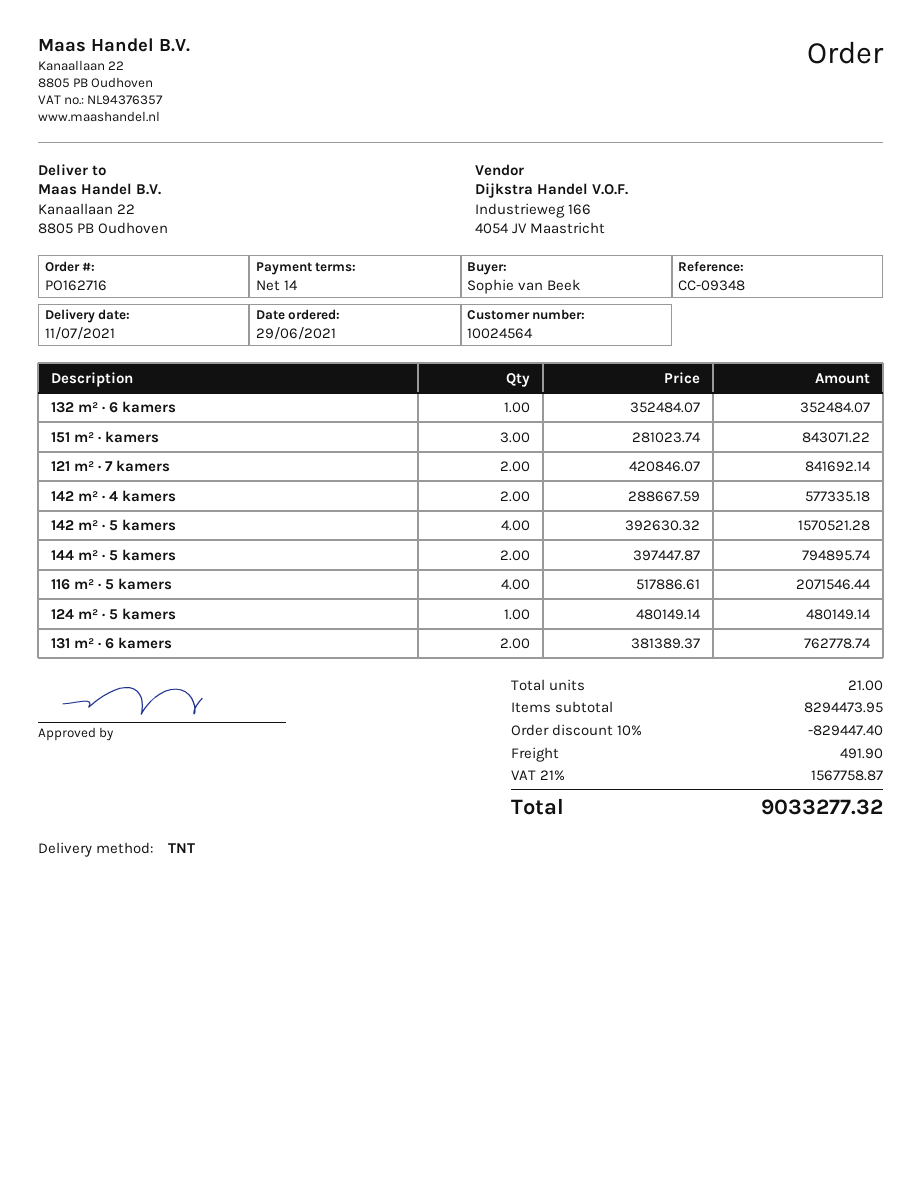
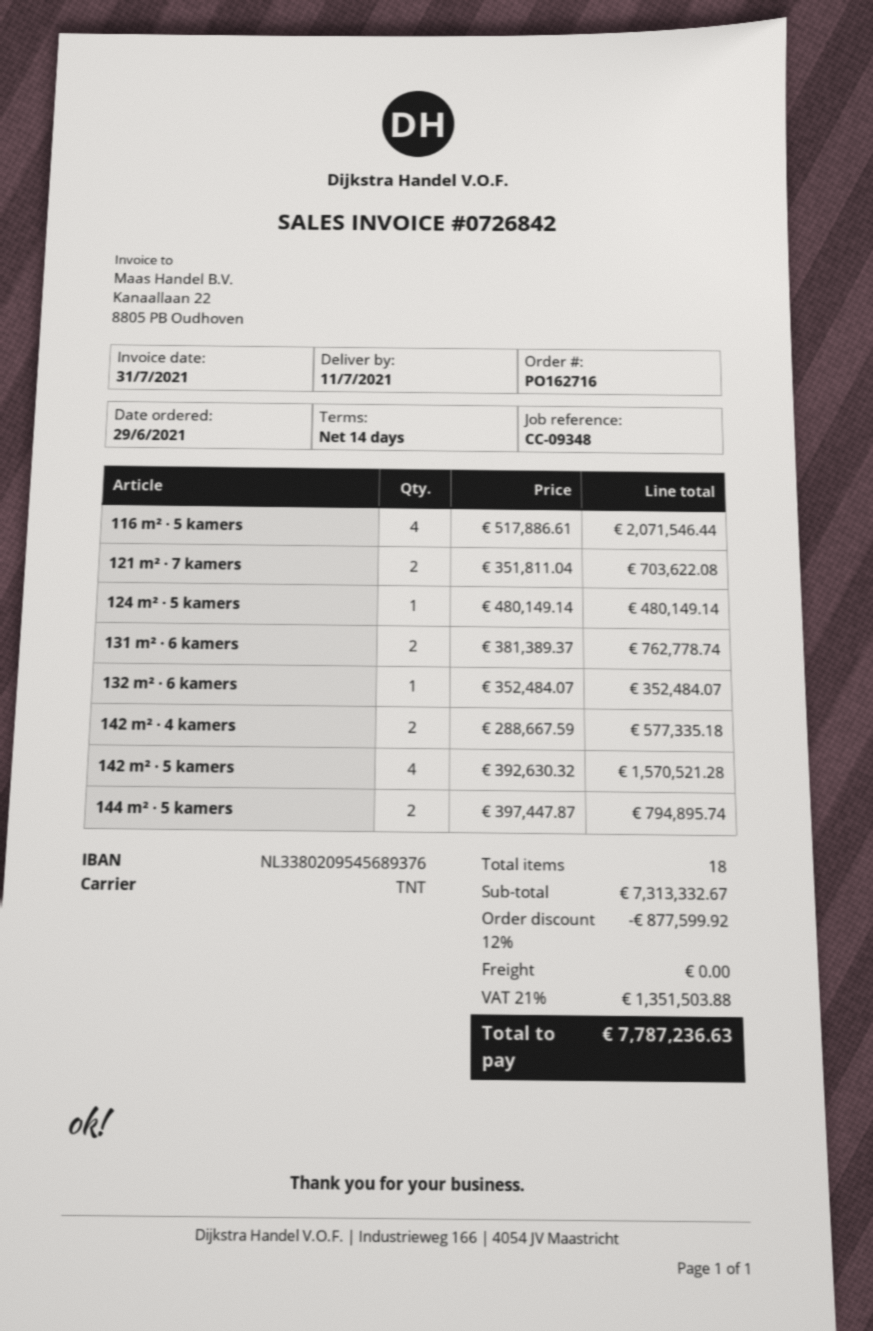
151 m² · kamers: 3 x 281023.74 = 843071.22 -> none
121 m² · 7 kamers: 2 x 420846.07 = 841692.14 -> 2 x 351811.04 = 703622.08
total quantity: 21 -> 18
subtotal: 8294473.95 -> 7313332.67
discount: 10% = 829447.40 -> 12% = 877599.92
shipping: 491.90 -> 0.00
tax: 21% = 1567758.87 -> 21% = 1351503.88
total: 9033277.32 -> 7787236.63

